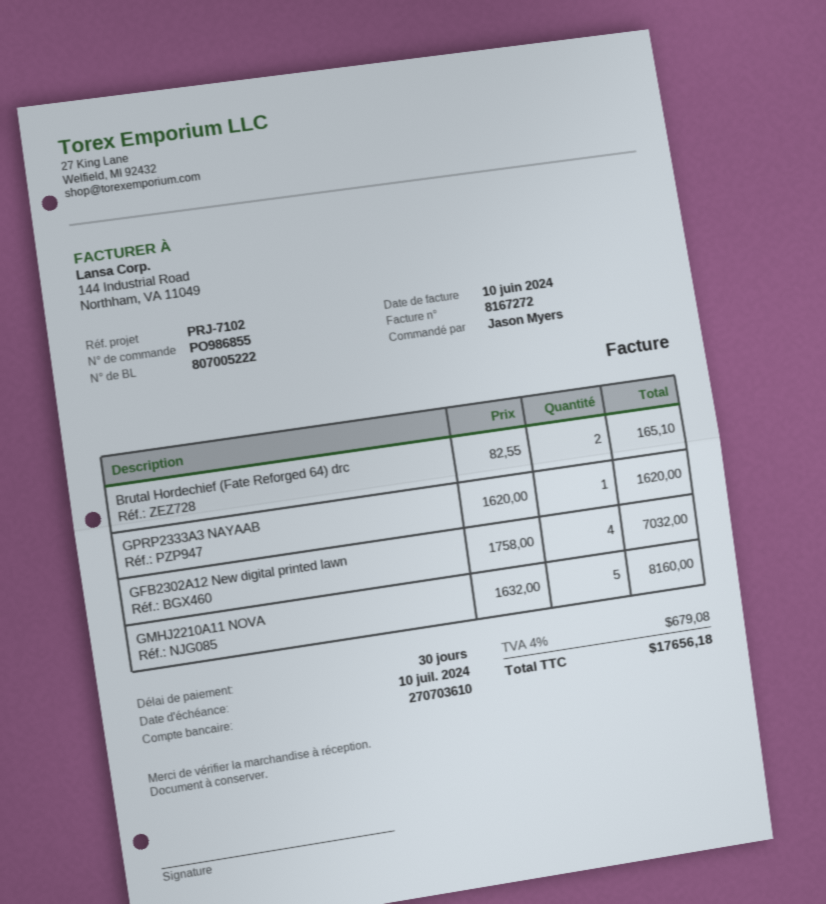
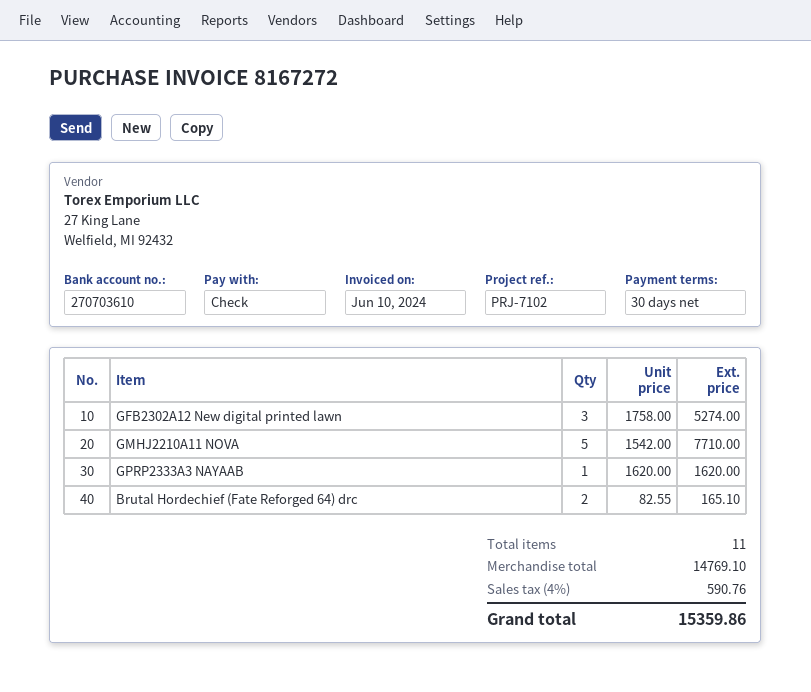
GFB2302A12 New digital printed lawn: 4 x 1758.00 = 7032.00 -> 3 x 1758.00 = 5274.00
GMHJ2210A11 NOVA: 5 x 1632.00 = 8160.00 -> 5 x 1542.00 = 7710.00
tax: 4% = 679.08 -> 4% = 590.76
total: 17656.18 -> 15359.86

